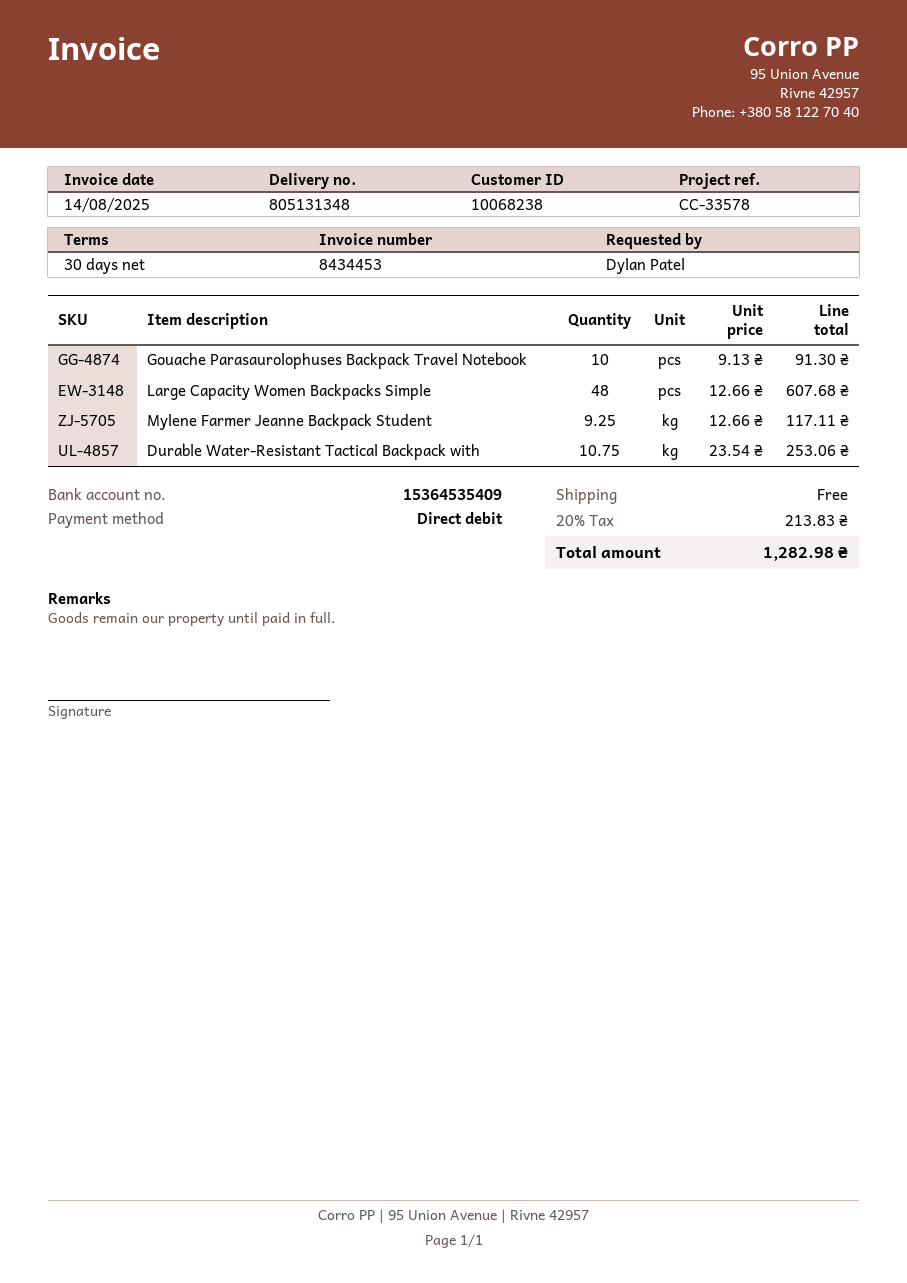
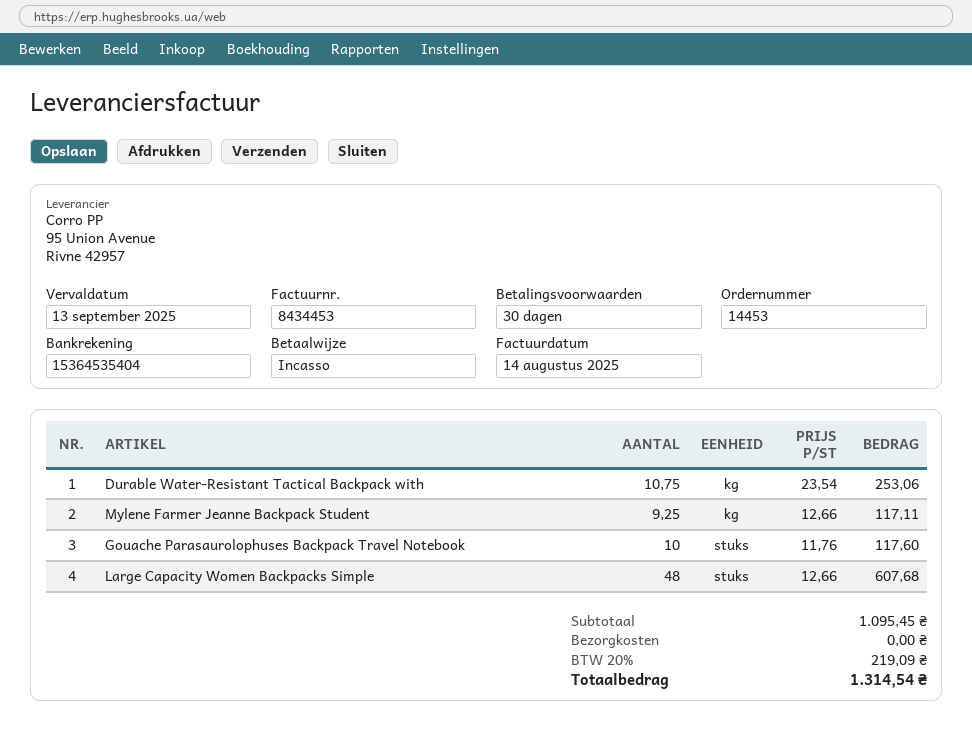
bank account: 15364535409 -> 15364535404
Gouache Parasaurolophuses Backpack Travel Notebook: 10 x 9.13 = 91.30 -> 10 x 11.76 = 117.60
tax: 20% = 213.83 -> 20% = 219.09
total: 1282.98 -> 1314.54

